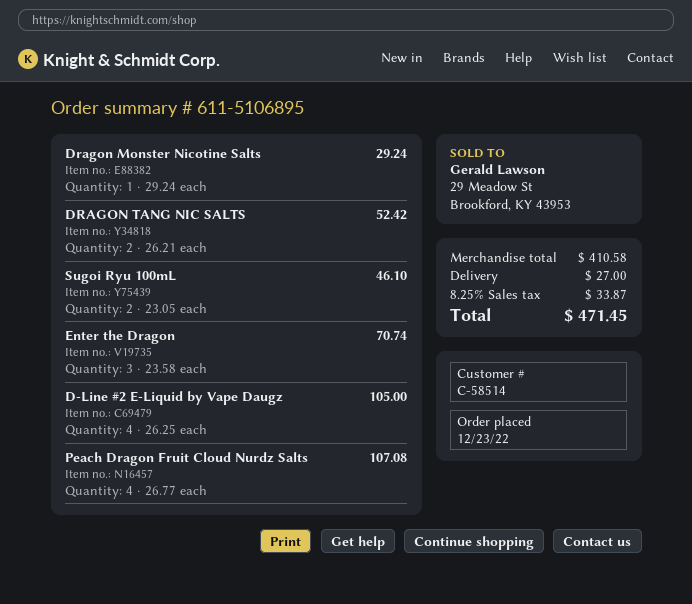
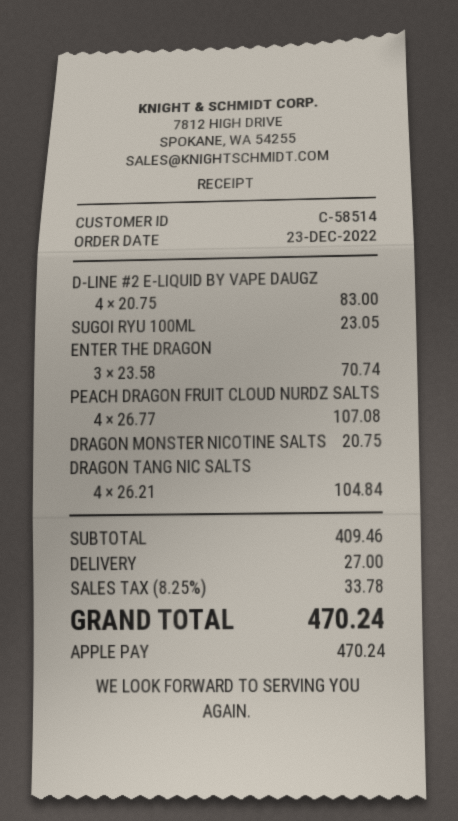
Dragon Monster Nicotine Salts: 1 x 29.24 = 29.24 -> 1 x 20.75 = 20.75
DRAGON TANG NIC SALTS: 2 x 26.21 = 52.42 -> 4 x 26.21 = 104.84
Sugoi Ryu 100mL: 2 x 23.05 = 46.10 -> 1 x 23.05 = 23.05
D-Line #2 E-Liquid by Vape Daugz: 4 x 26.25 = 105.00 -> 4 x 20.75 = 83.00
subtotal: 410.58 -> 409.46
tax: 8.25% = 33.87 -> 8.25% = 33.78
total: 471.45 -> 470.24

